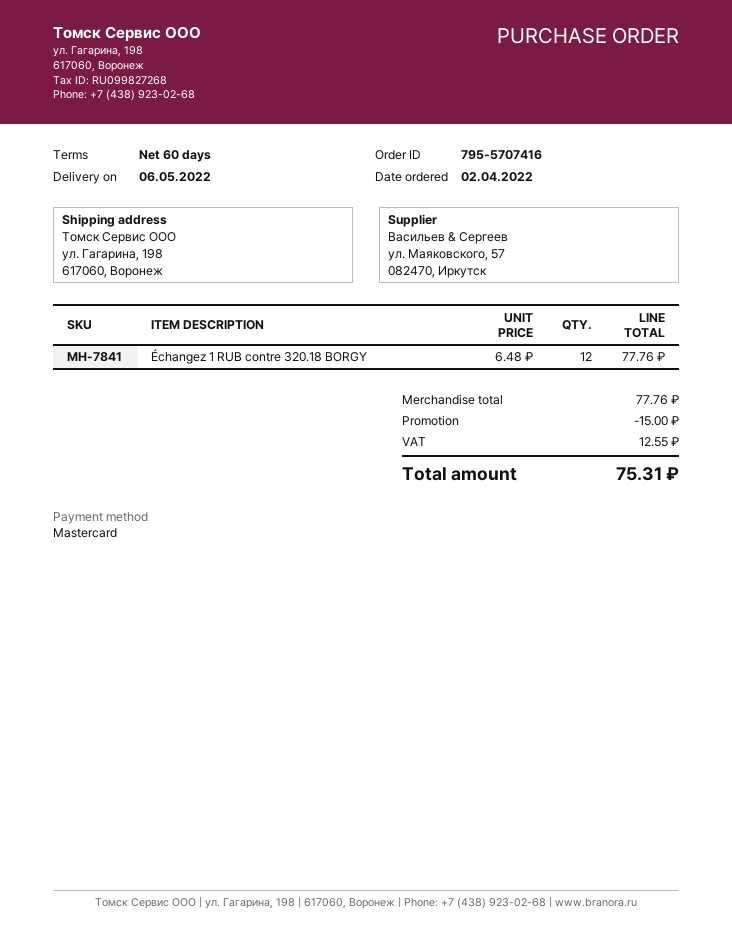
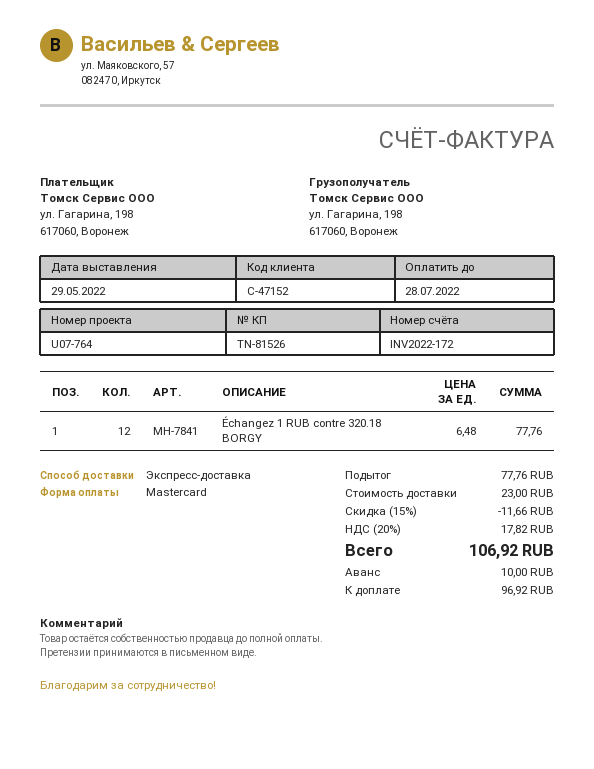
discount: 15.00 -> 11.66
shipping: none -> 23.00
tax: 12.55 -> 17.82
total: 75.31 -> 106.92

